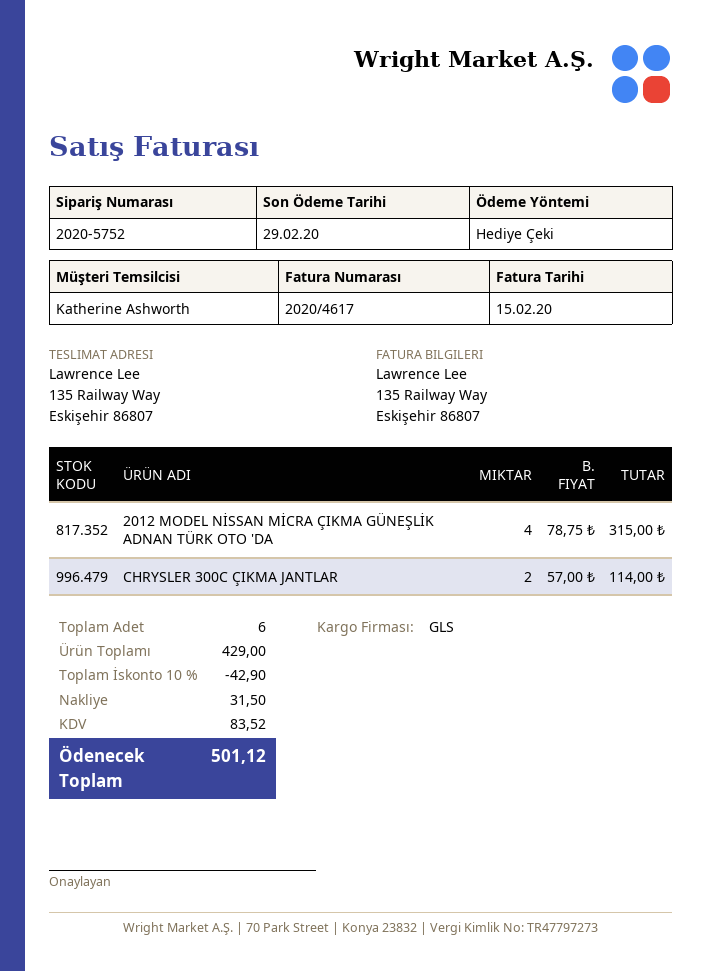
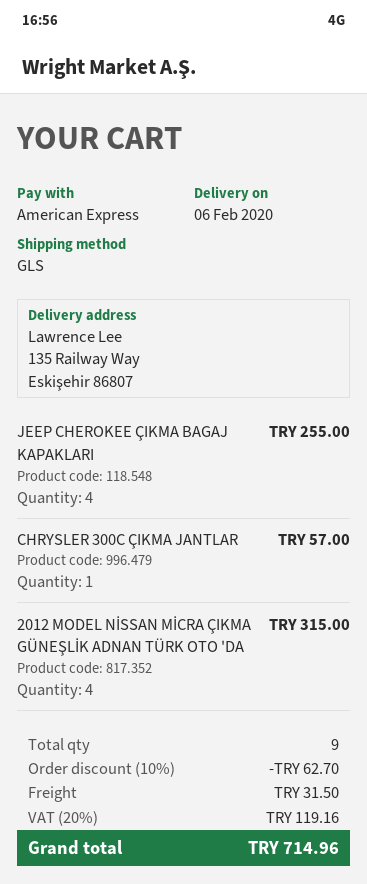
payment method: gift card -> American Express
CHRYSLER 300C ÇIKMA JANTLAR: 2 for 114.00 -> 1 for 57.00
JEEP CHEROKEE ÇIKMA BAGAJ KAPAKLARI: none -> 4 for 255.00
total quantity: 6 -> 9
discount: 10% = 42.90 -> 10% = 62.70
tax: 83.52 -> 119.16
total: 501.12 -> 714.96

